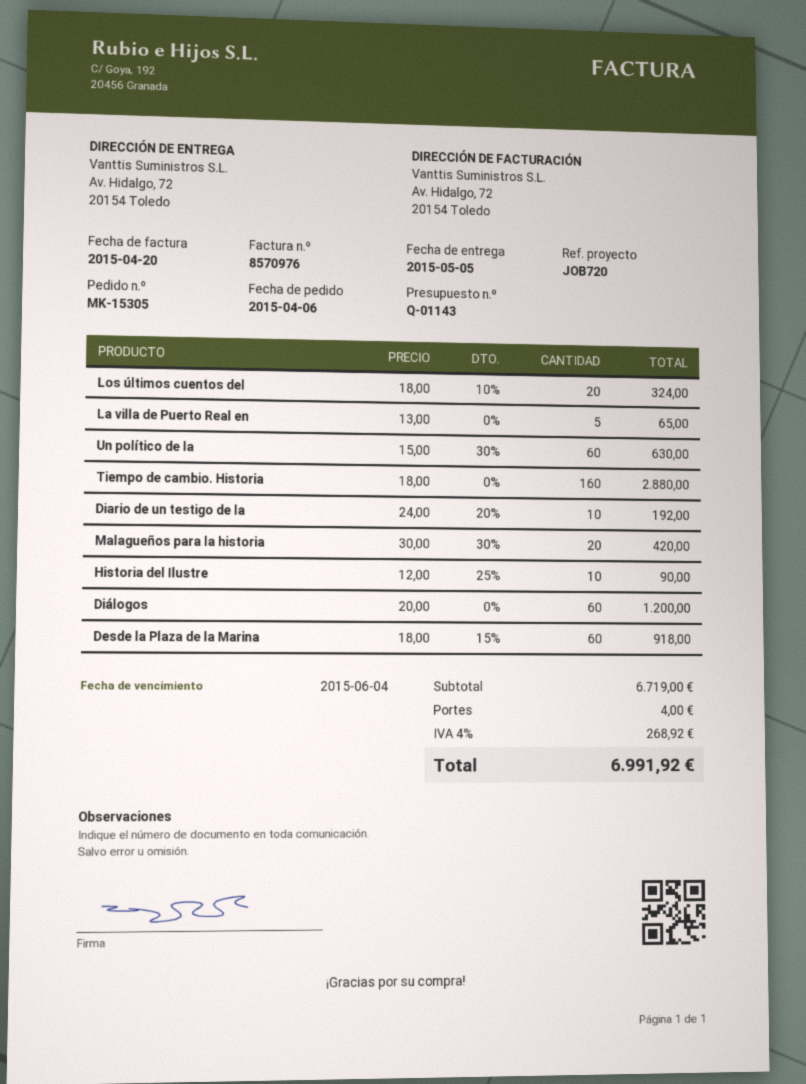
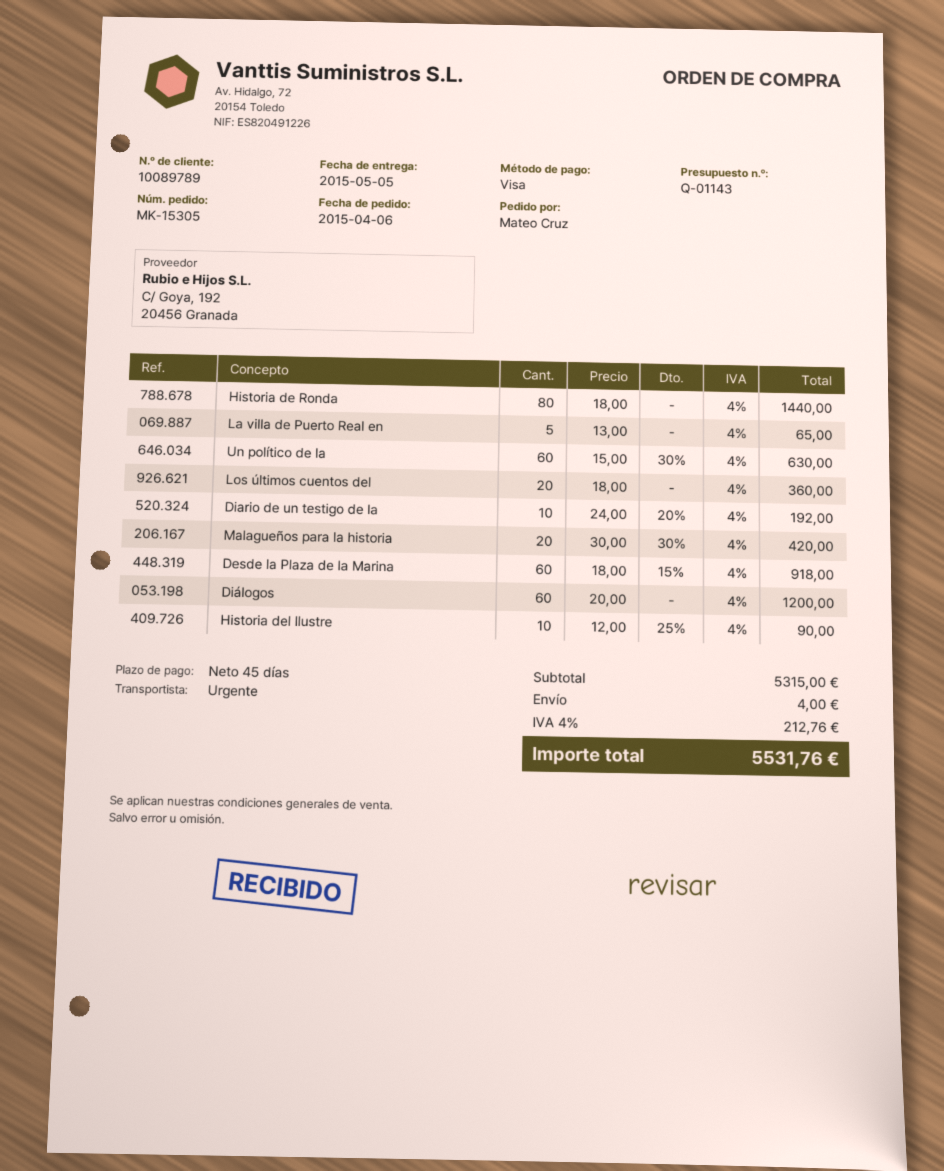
Los últimos cuentos del: 20 x 18.00 - 10% = 324.00 -> 20 x 18.00 = 360.00
Tiempo de cambio. Historia: 160 x 18.00 = 2880.00 -> none
Historia de Ronda: none -> 80 x 18.00 = 1440.00
subtotal: 6719.00 -> 5315.00
tax: 4% = 268.92 -> 4% = 212.76
total: 6991.92 -> 5531.76

